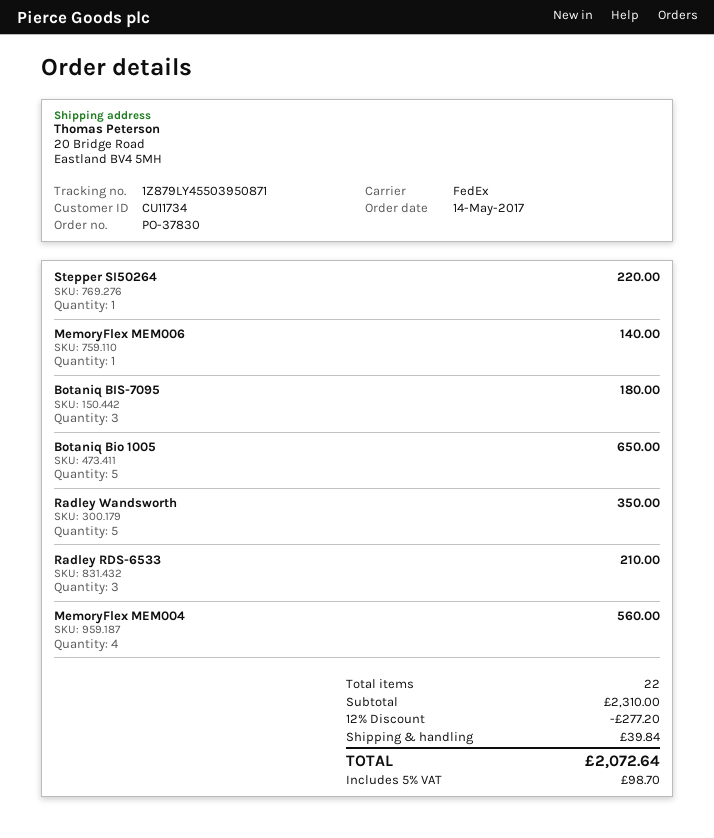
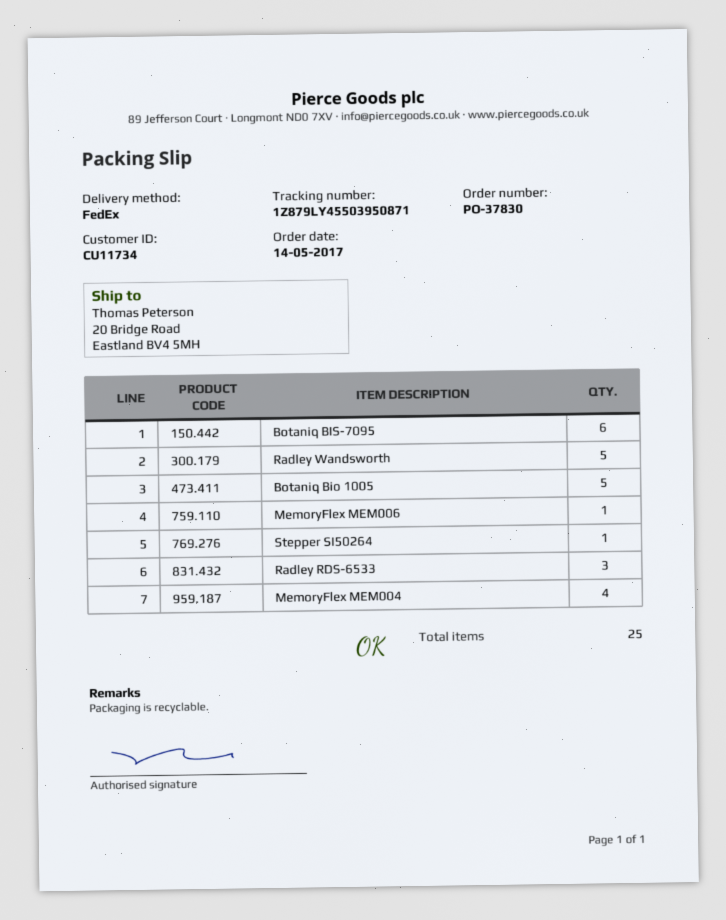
Botaniq BIS-7095: 3 -> 6
total quantity: 22 -> 25

